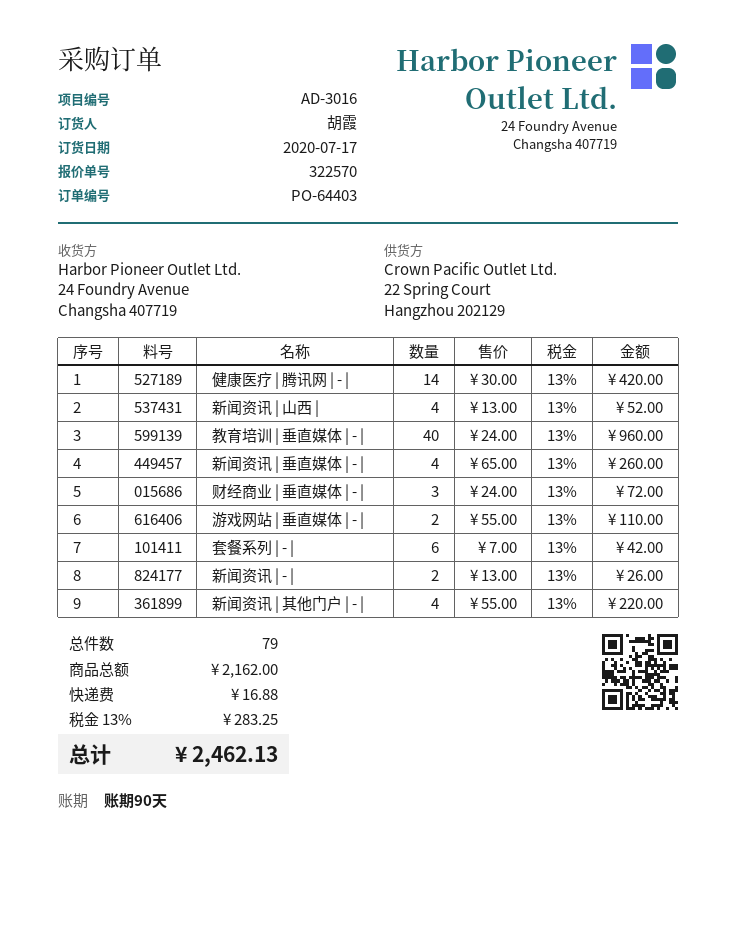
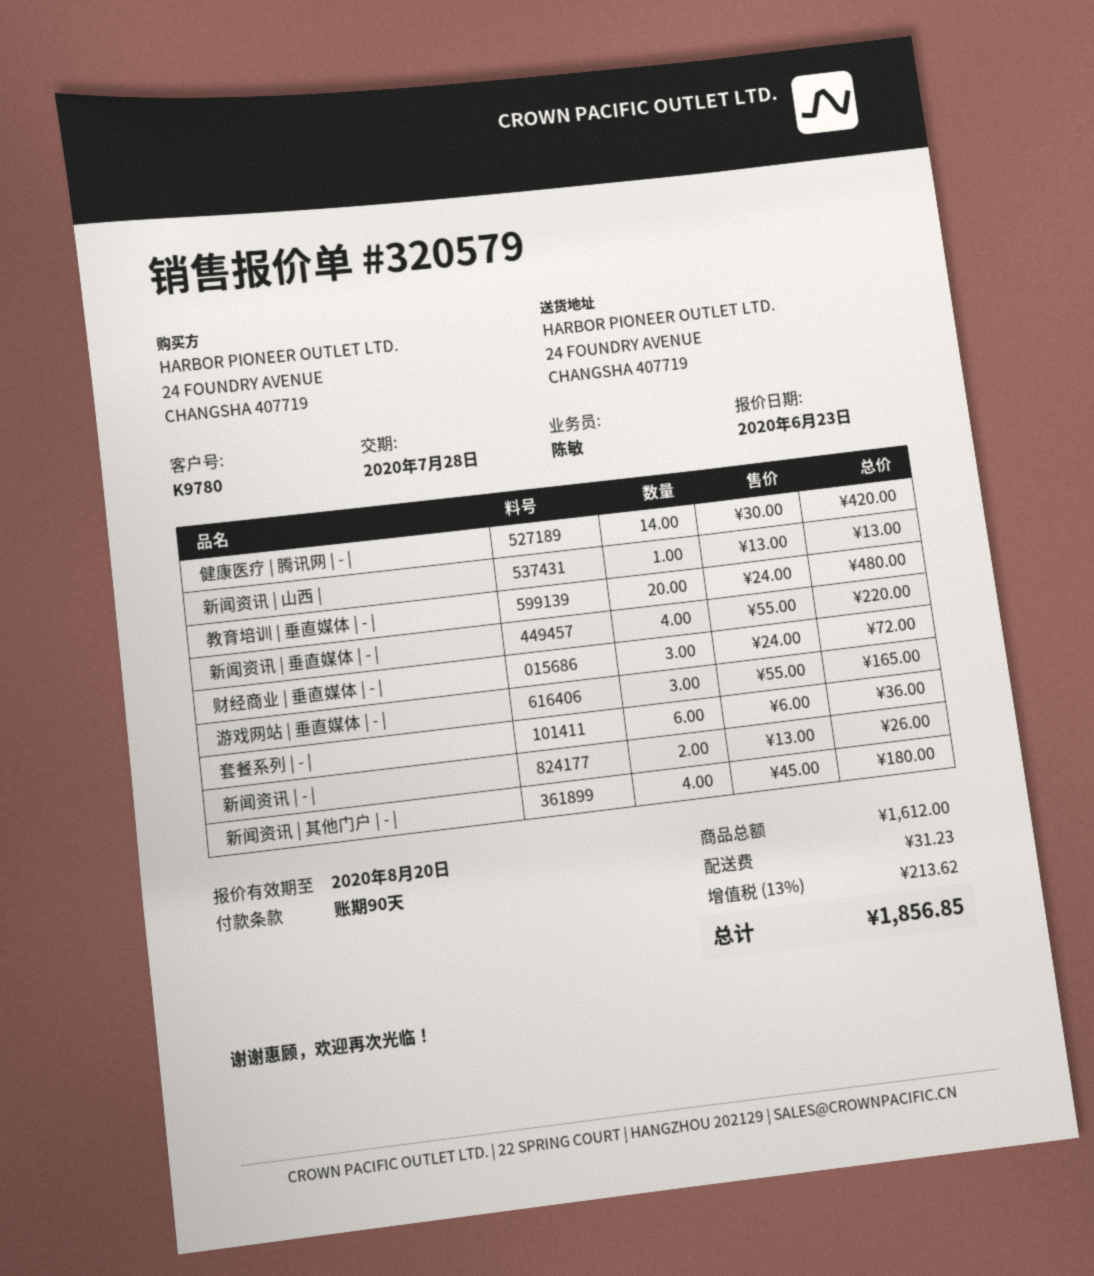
quote number: 322570 -> 320579
新闻资讯 | 山西 |: 4 x 13.00 = 52.00 -> 1 x 13.00 = 13.00
教育培训 | 垂直媒体 | - |: 40 x 24.00 = 960.00 -> 20 x 24.00 = 480.00
新闻资讯 | 垂直媒体 | - |: 4 x 65.00 = 260.00 -> 4 x 55.00 = 220.00
游戏网站 | 垂直媒体 | - |: 2 x 55.00 = 110.00 -> 3 x 55.00 = 165.00
套餐系列 | - |: 6 x 7.00 = 42.00 -> 6 x 6.00 = 36.00
新闻资讯 | 其他门户 | - |: 4 x 55.00 = 220.00 -> 4 x 45.00 = 180.00
subtotal: 2162.00 -> 1612.00
shipping: 16.88 -> 31.23
tax: 13% = 283.25 -> 13% = 213.62
total: 2462.13 -> 1856.85

